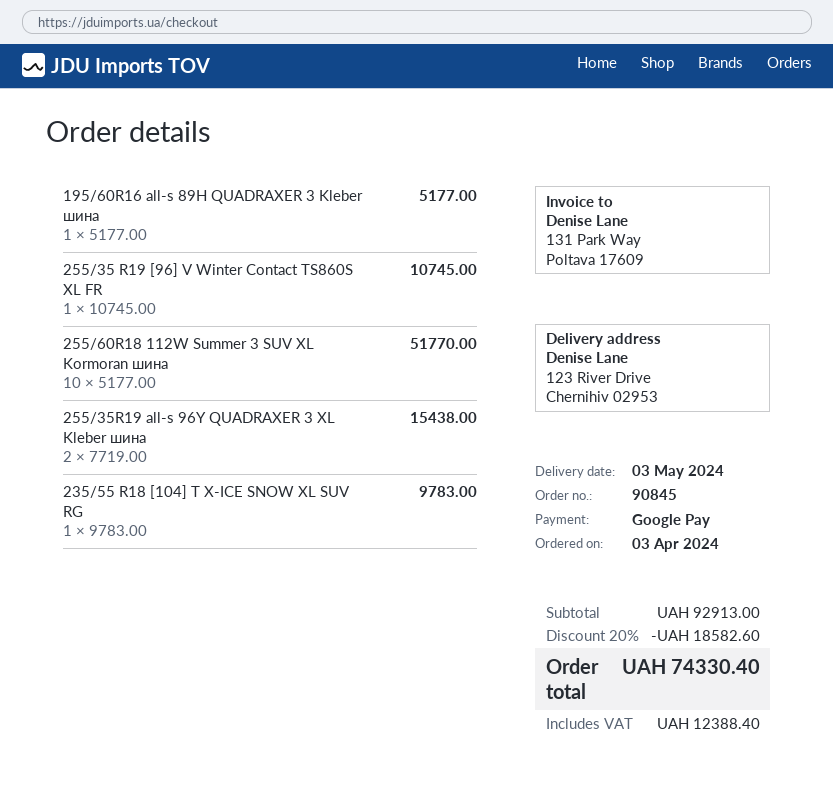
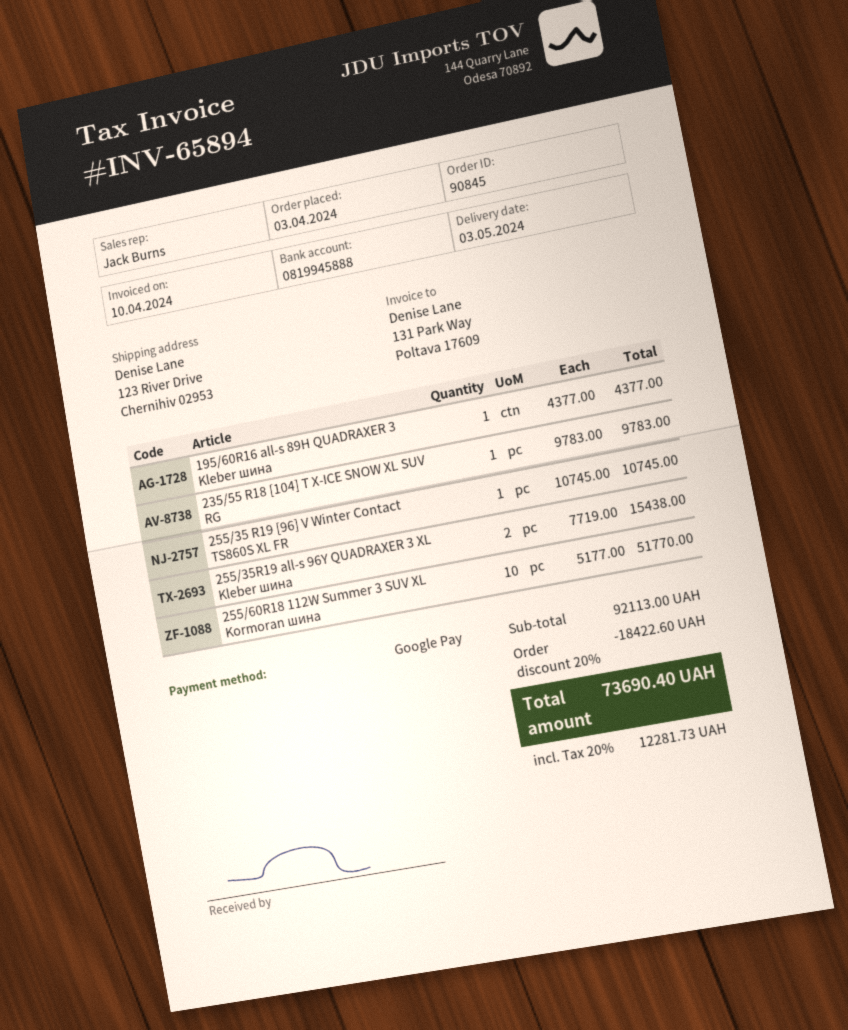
195/60R16 all-s 89H QUADRAXER 3 Kleber шина: 1 x 5177.00 = 5177.00 -> 1 x 4377.00 = 4377.00
subtotal: 92913.00 -> 92113.00
discount: 20% = 18582.60 -> 20% = 18422.60
tax: 12388.40 -> 12281.73
total: 74330.40 -> 73690.40

